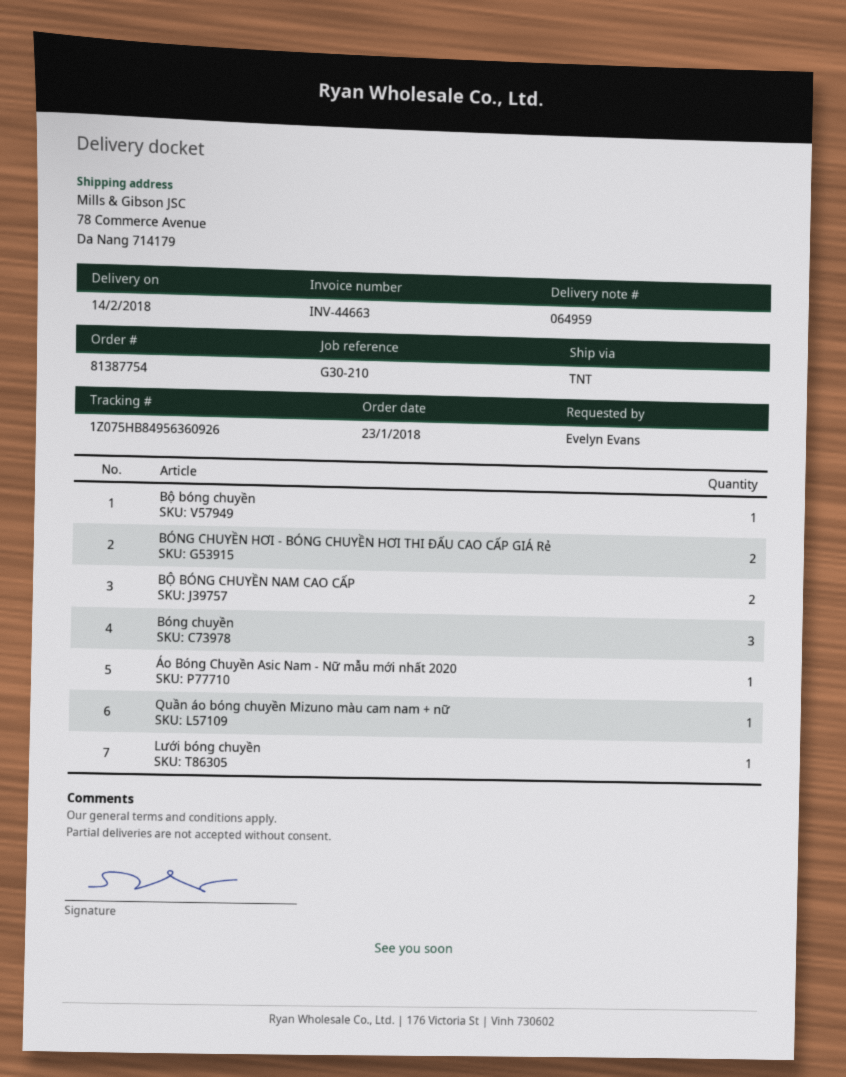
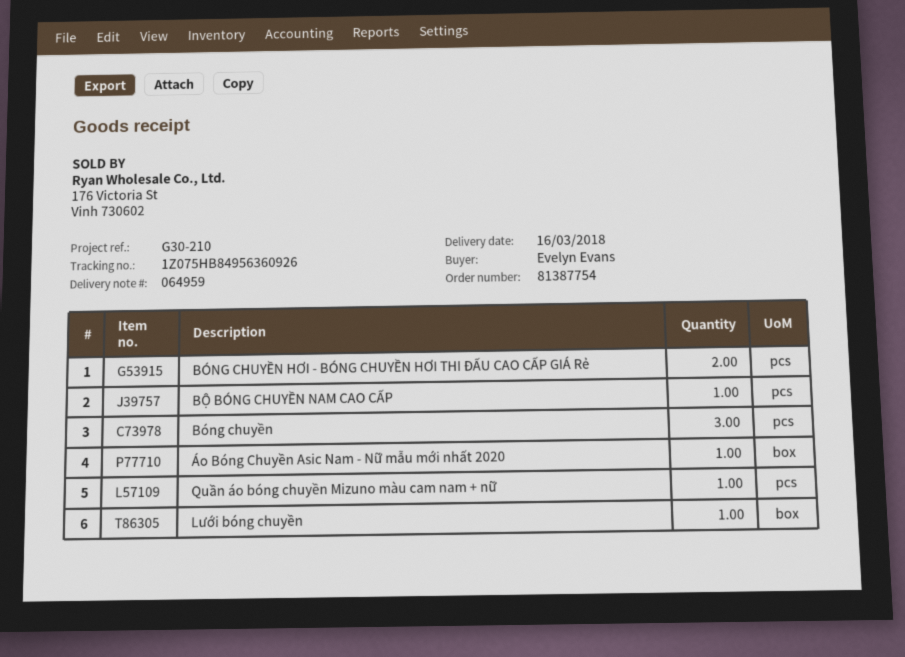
delivery date: 2018-02-14 -> 2018-03-16
Bộ bóng chuyền: 1 -> none
BỘ BÓNG CHUYỀN NAM CAO CẤP: 2 -> 1

